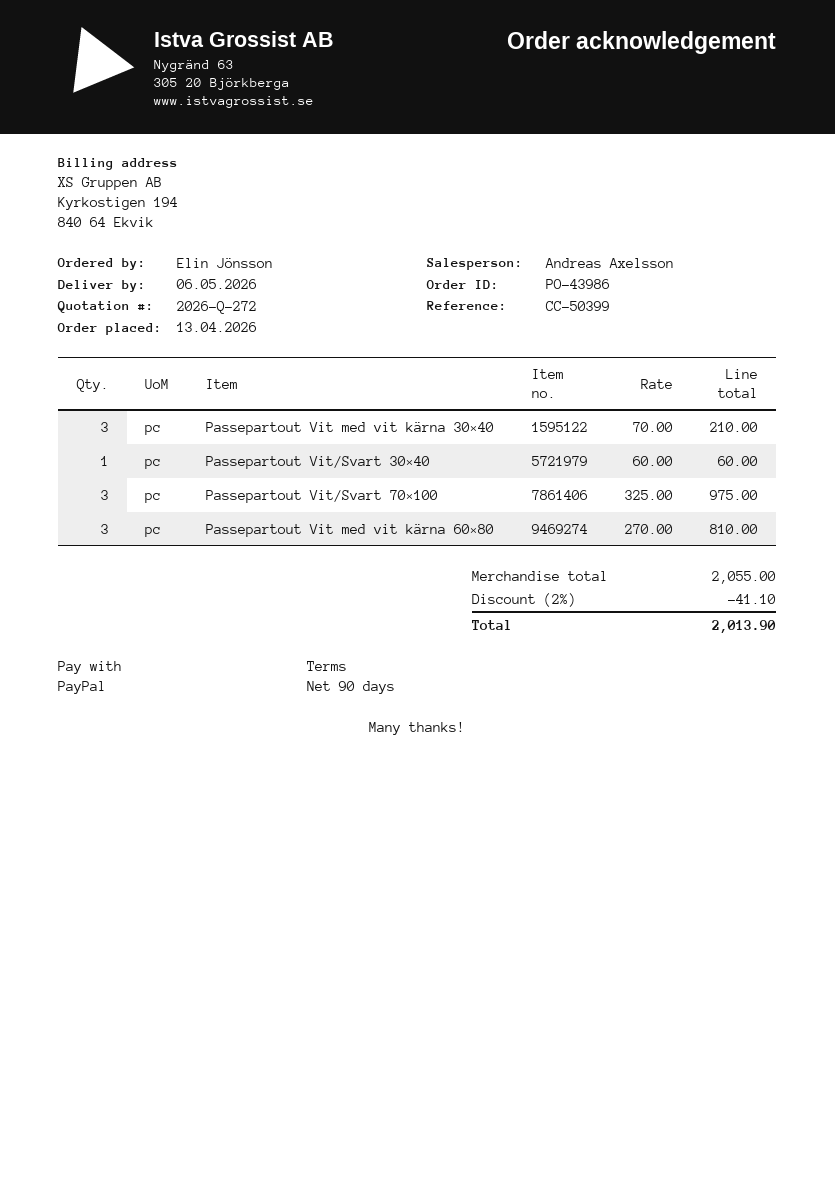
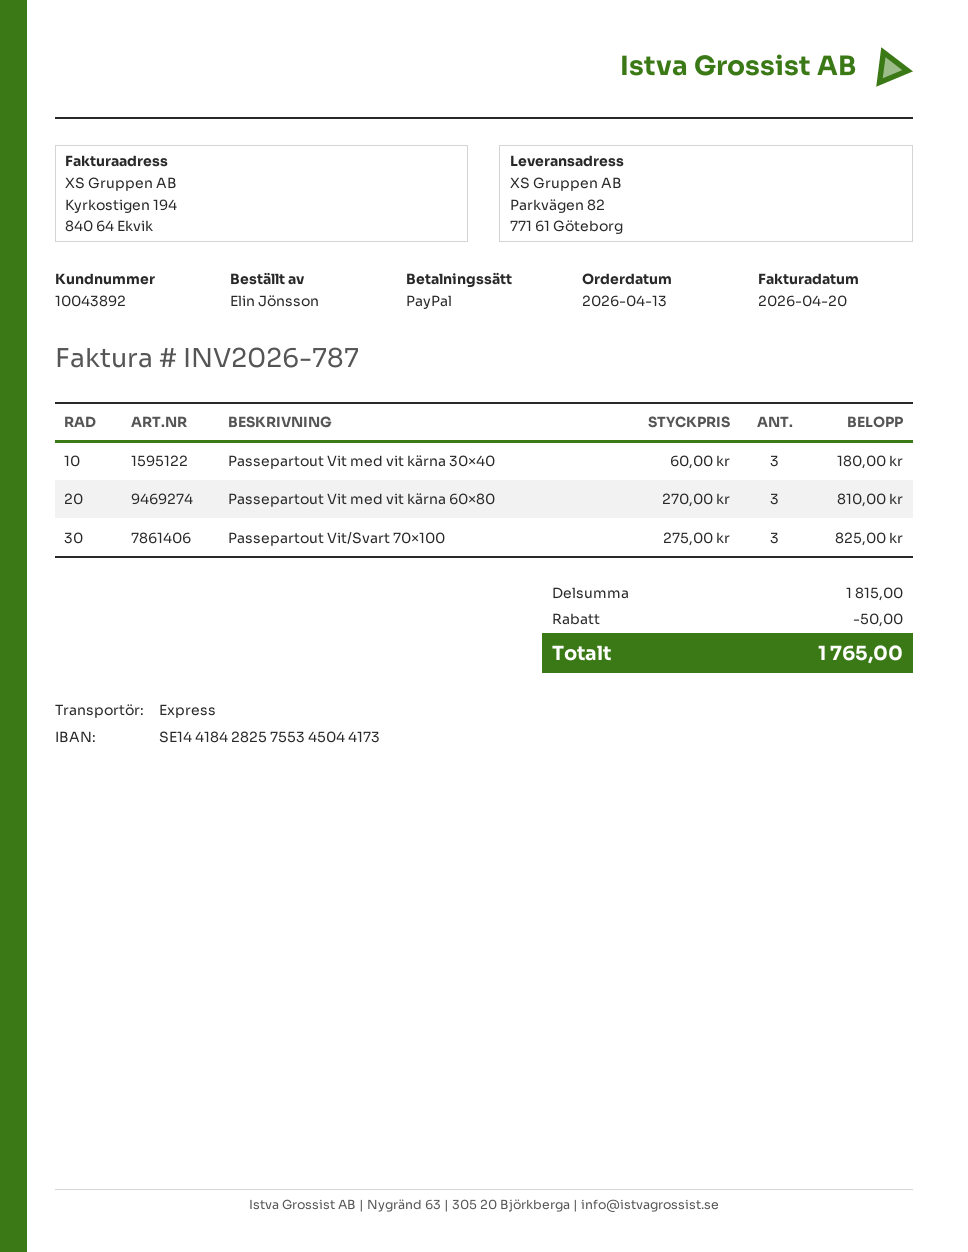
Passepartout Vit med vit kärna 30×40: 3 x 70.00 = 210.00 -> 3 x 60.00 = 180.00
Passepartout Vit/Svart 30×40: 1 x 60.00 = 60.00 -> none
Passepartout Vit/Svart 70×100: 3 x 325.00 = 975.00 -> 3 x 275.00 = 825.00
subtotal: 2055.00 -> 1815.00
discount: 41.10 -> 50.00
total: 2013.90 -> 1765.00

